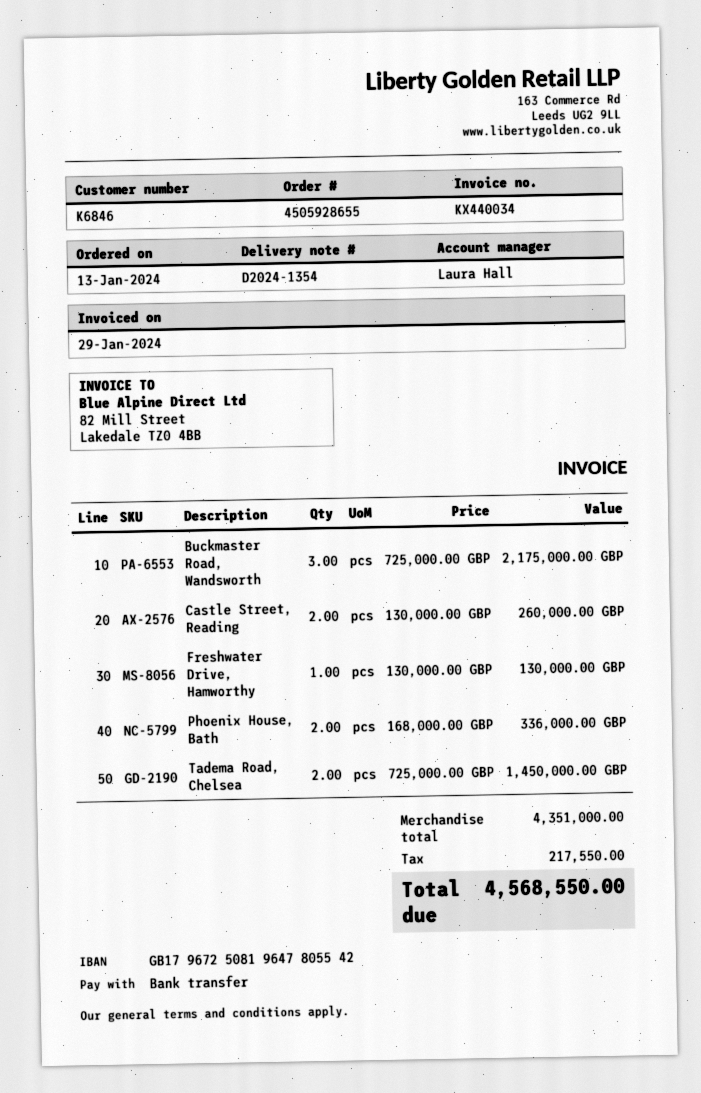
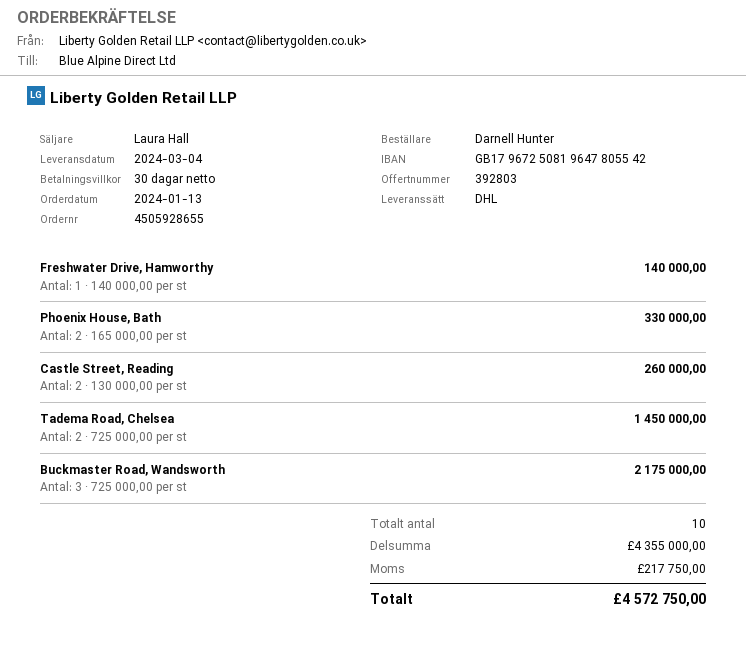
Freshwater Drive, Hamworthy: 1 x 130000.00 = 130000.00 -> 1 x 140000.00 = 140000.00
Phoenix House, Bath: 2 x 168000.00 = 336000.00 -> 2 x 165000.00 = 330000.00
subtotal: 4351000.00 -> 4355000.00
tax: 217550.00 -> 217750.00
total: 4568550.00 -> 4572750.00

